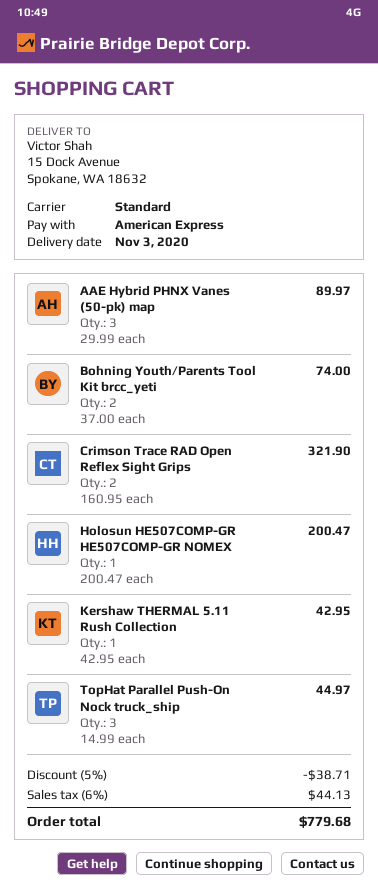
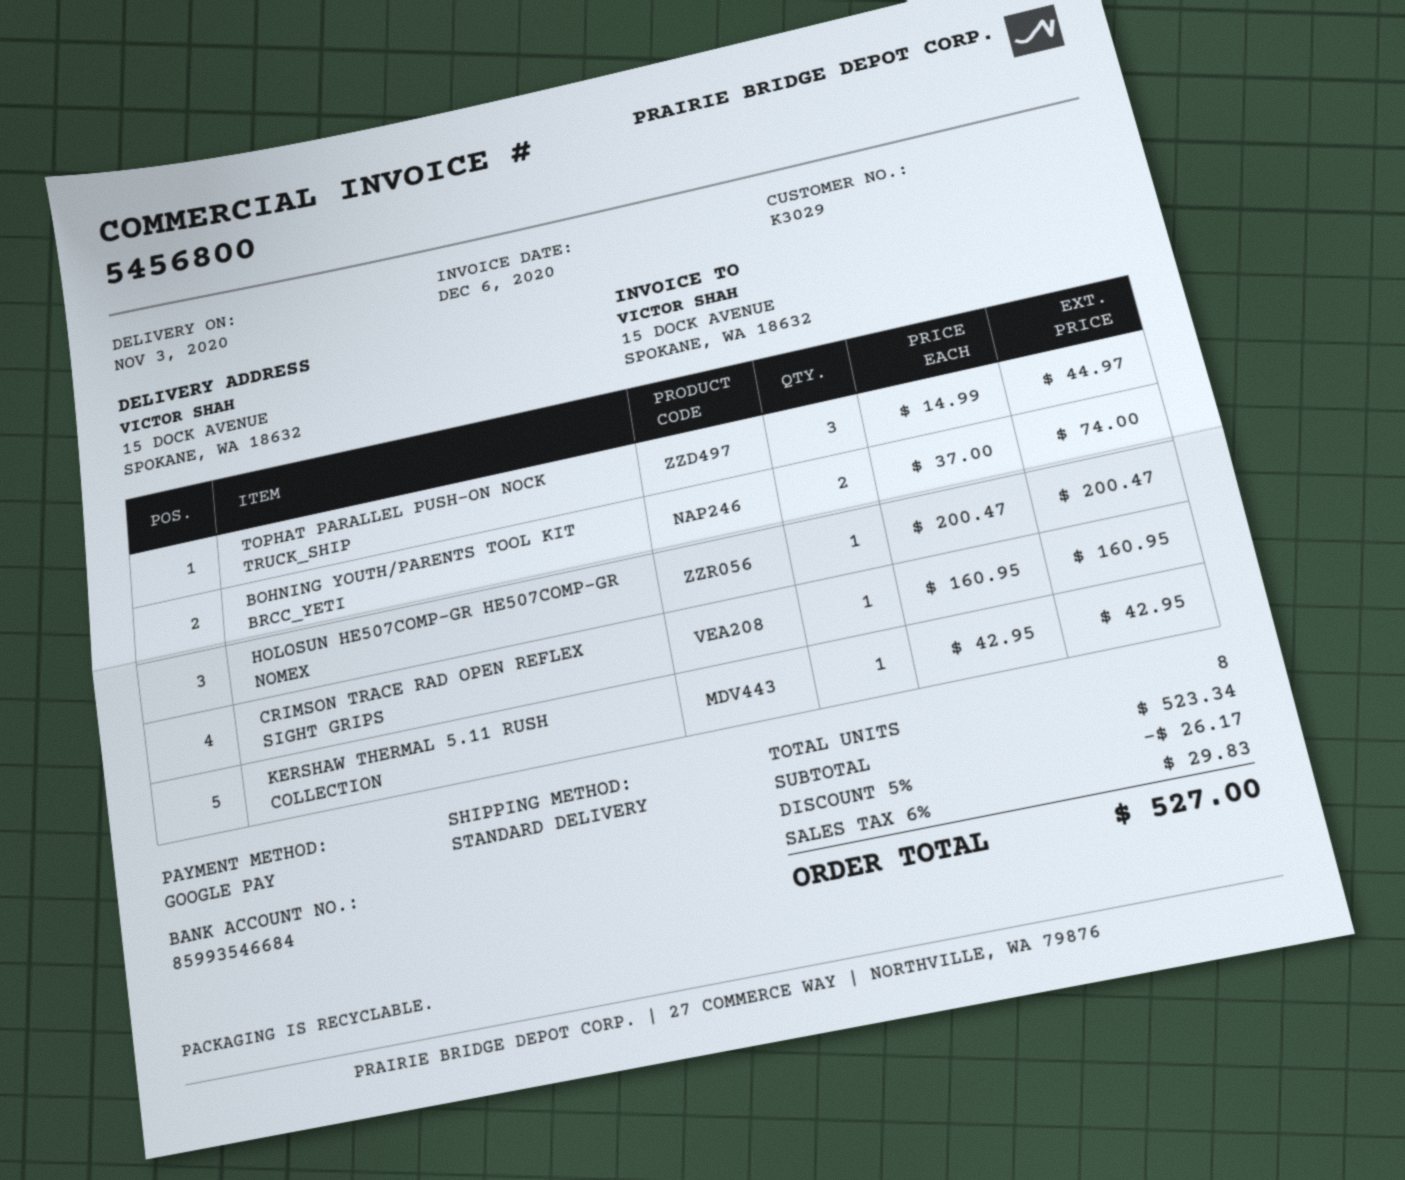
payment method: American Express -> Google Pay
AAE Hybrid PHNX Vanes (50-pk) map: 3 x 29.99 = 89.97 -> none
Crimson Trace RAD Open Reflex Sight Grips: 2 x 160.95 = 321.90 -> 1 x 160.95 = 160.95
discount: 5% = 38.71 -> 5% = 26.17
tax: 6% = 44.13 -> 6% = 29.83
total: 779.68 -> 527.00

